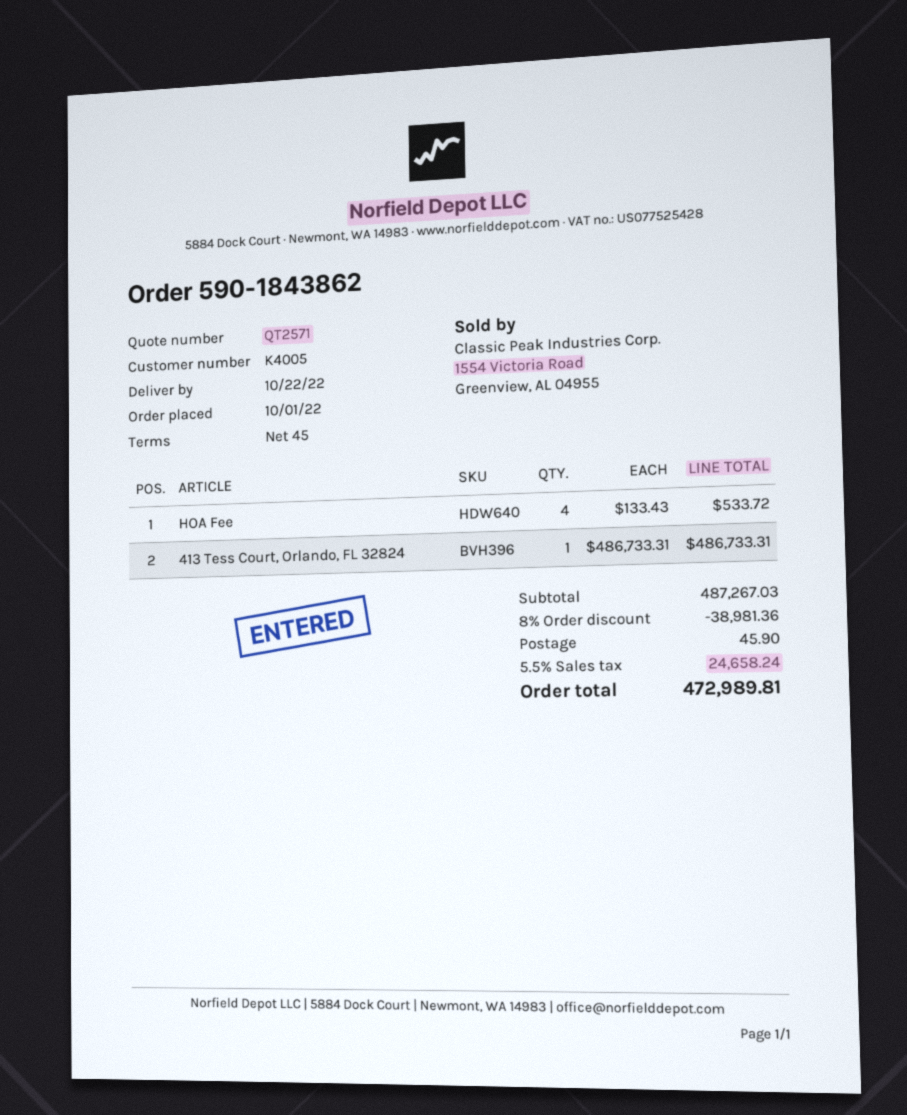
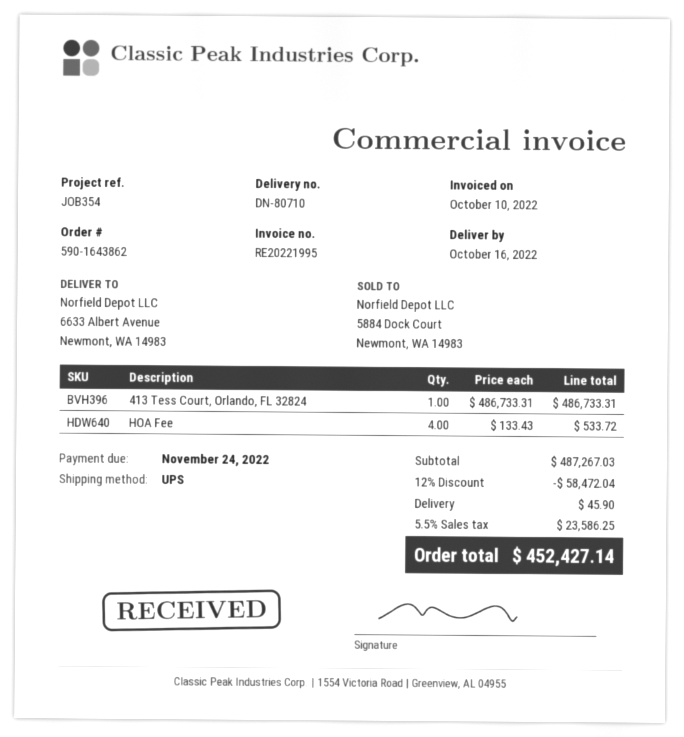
order number: 590-1843862 -> 590-1643862
delivery date: 2022-10-22 -> 2022-10-16
discount: 8% = 38981.36 -> 12% = 58472.04
tax: 5.5% = 24658.24 -> 5.5% = 23586.25
total: 472989.81 -> 452427.14

